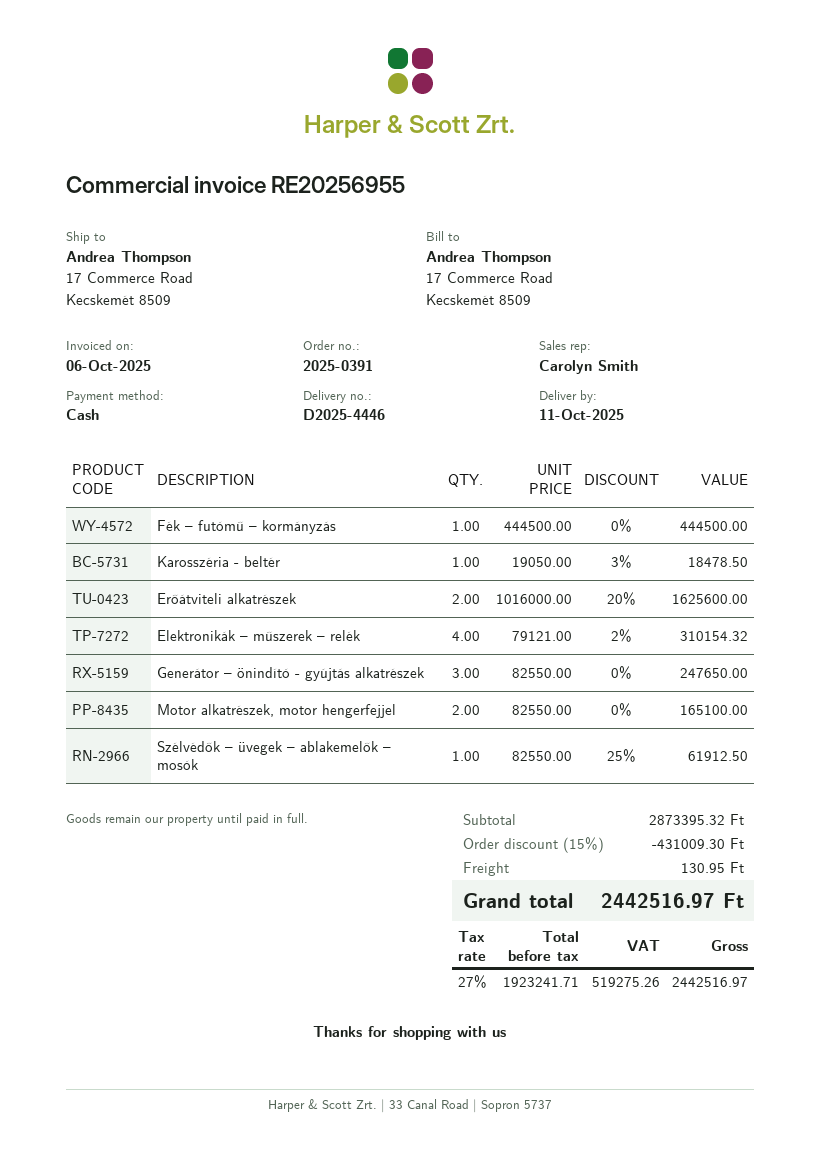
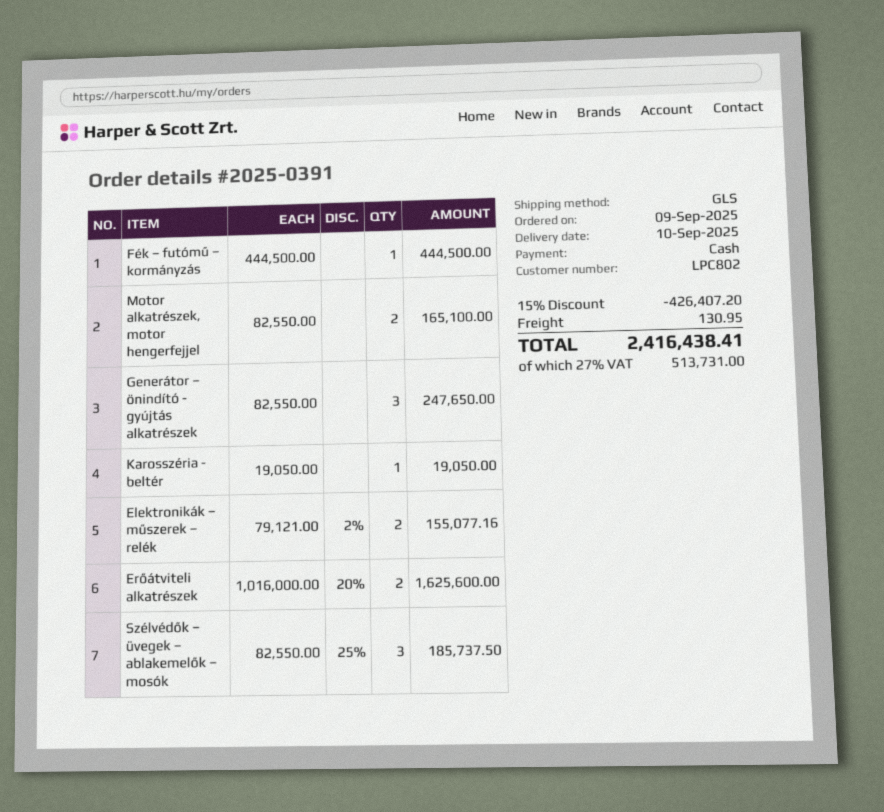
delivery date: 2025-10-11 -> 2025-09-10
Karosszéria - beltér: 1 x 19050.00 - 3% = 18478.50 -> 1 x 19050.00 = 19050.00
Elektronikák – műszerek – relék: 4 x 79121.00 - 2% = 310154.32 -> 2 x 79121.00 - 2% = 155077.16
Szélvédők – üvegek – ablakemelők – mosók: 1 x 82550.00 - 25% = 61912.50 -> 3 x 82550.00 - 25% = 185737.50
discount: 15% = 431009.30 -> 15% = 426407.20
tax: 27% = 519275.26 -> 27% = 513731.00
total: 2442516.97 -> 2416438.41

